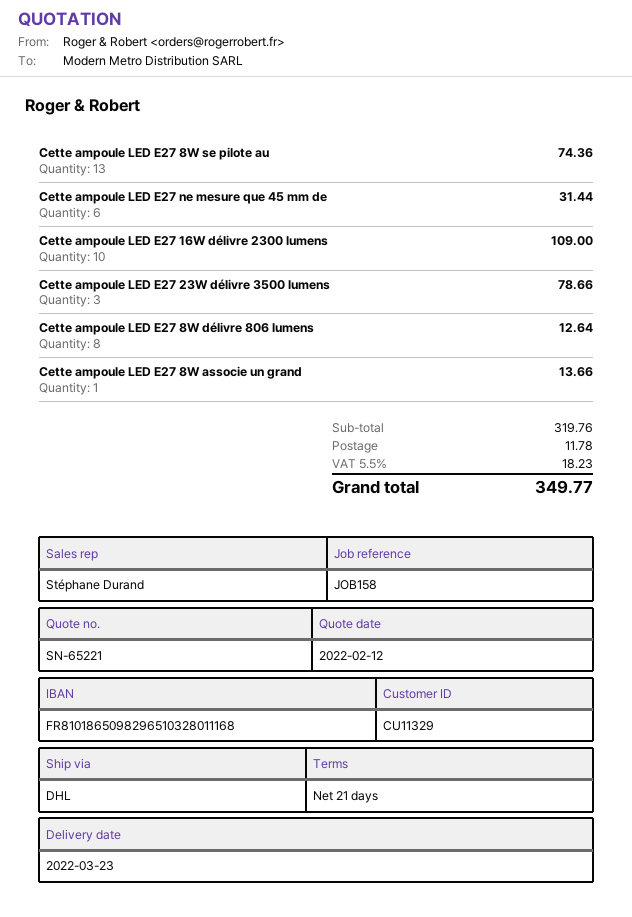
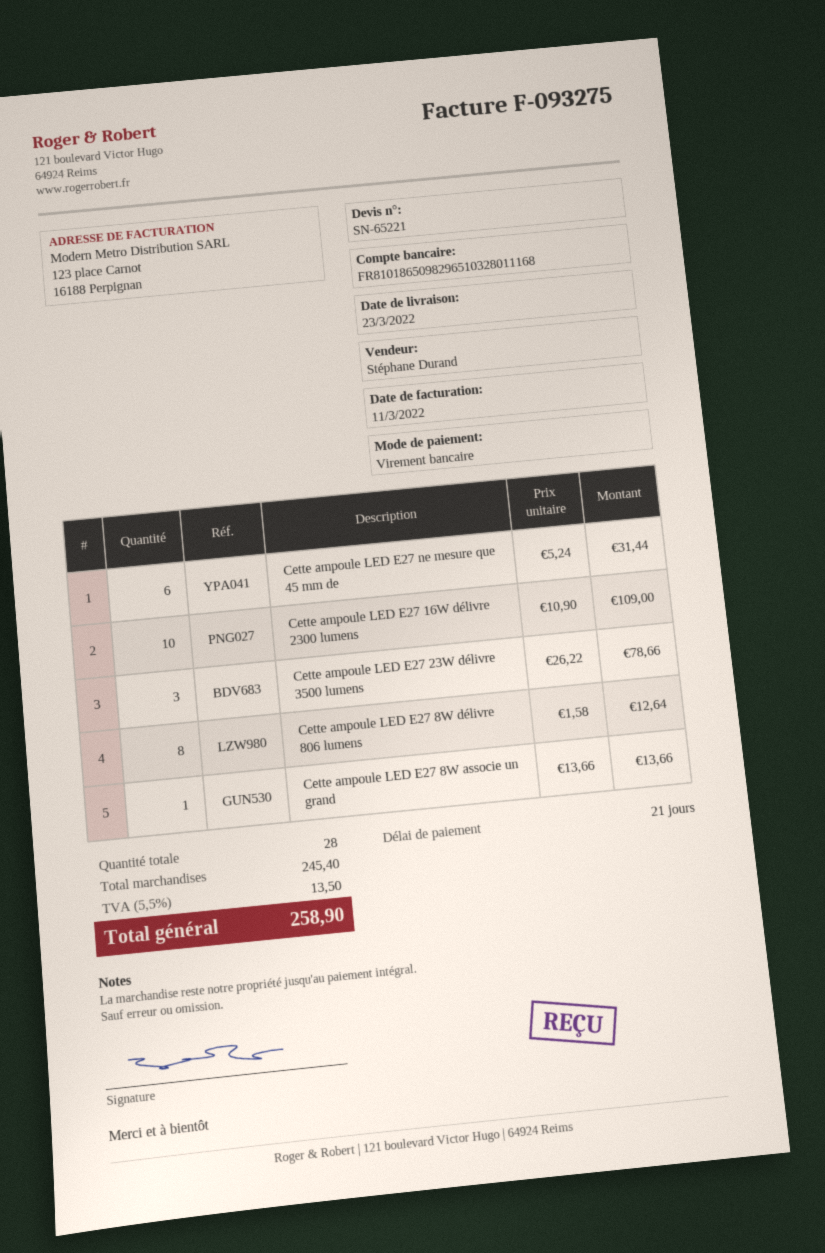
Cette ampoule LED E27 8W se pilote au: 13 for 74.36 -> none
subtotal: 319.76 -> 245.40
shipping: 11.78 -> none
tax: 5.5% = 18.23 -> 5.5% = 13.50
total: 349.77 -> 258.90

